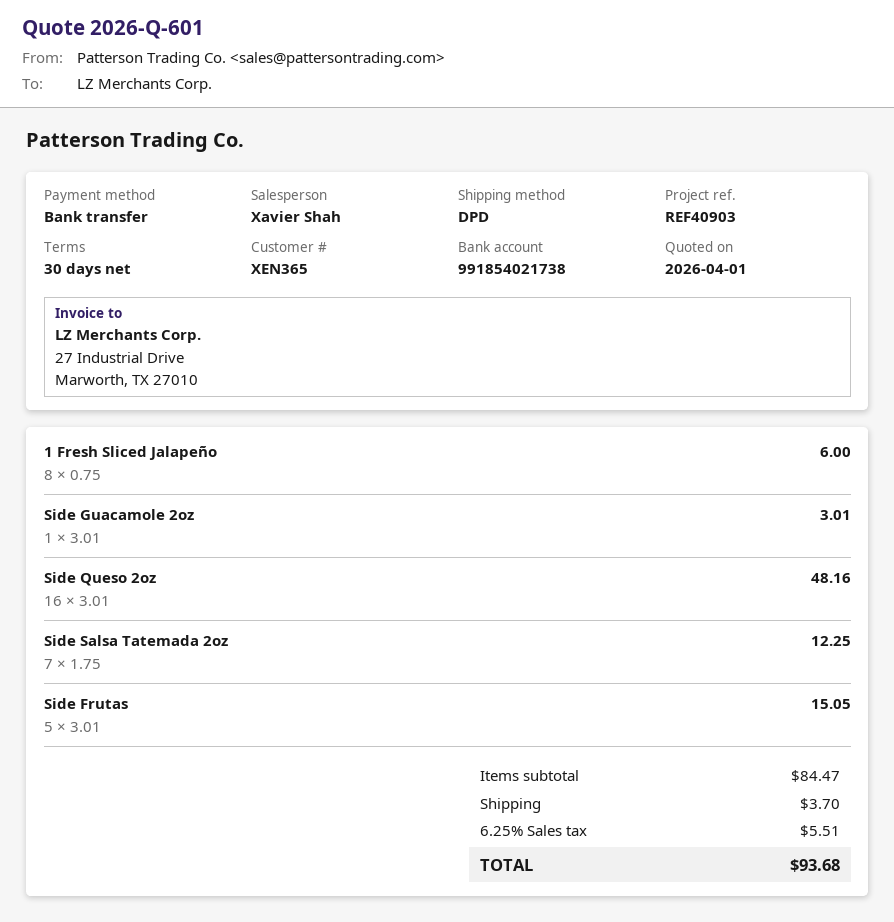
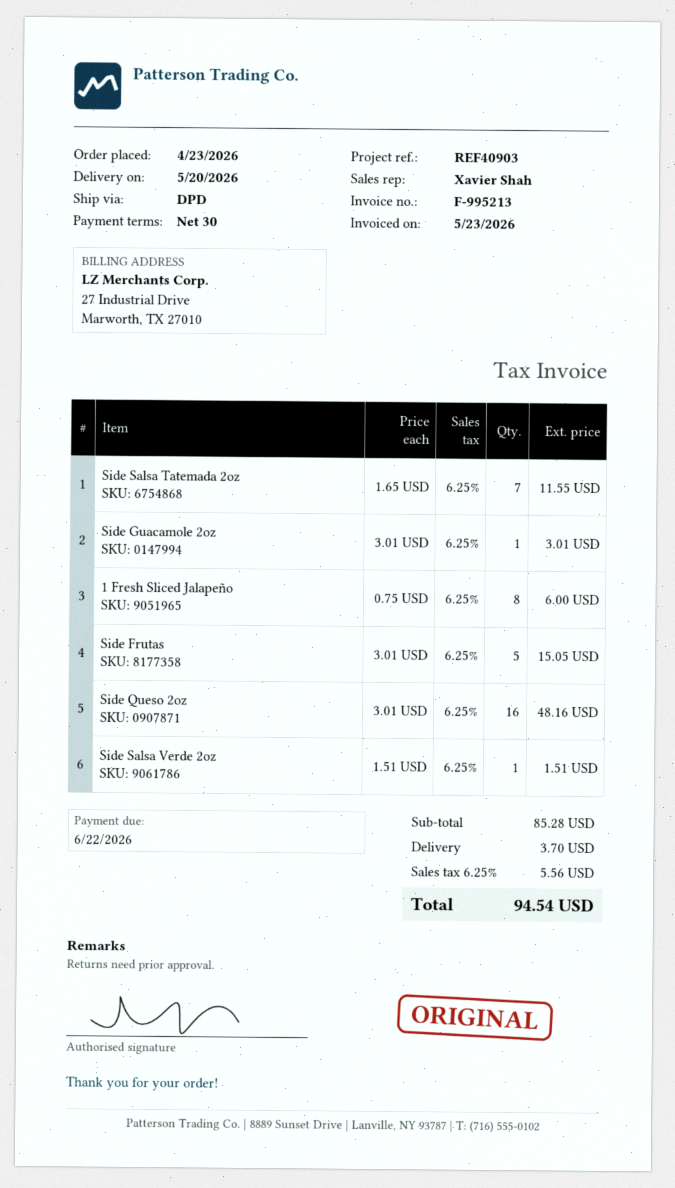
Side Salsa Tatemada 2oz: 7 x 1.75 = 12.25 -> 7 x 1.65 = 11.55
Side Salsa Verde 2oz: none -> 1 x 1.51 = 1.51
subtotal: 84.47 -> 85.28
tax: 6.25% = 5.51 -> 6.25% = 5.56
total: 93.68 -> 94.54

